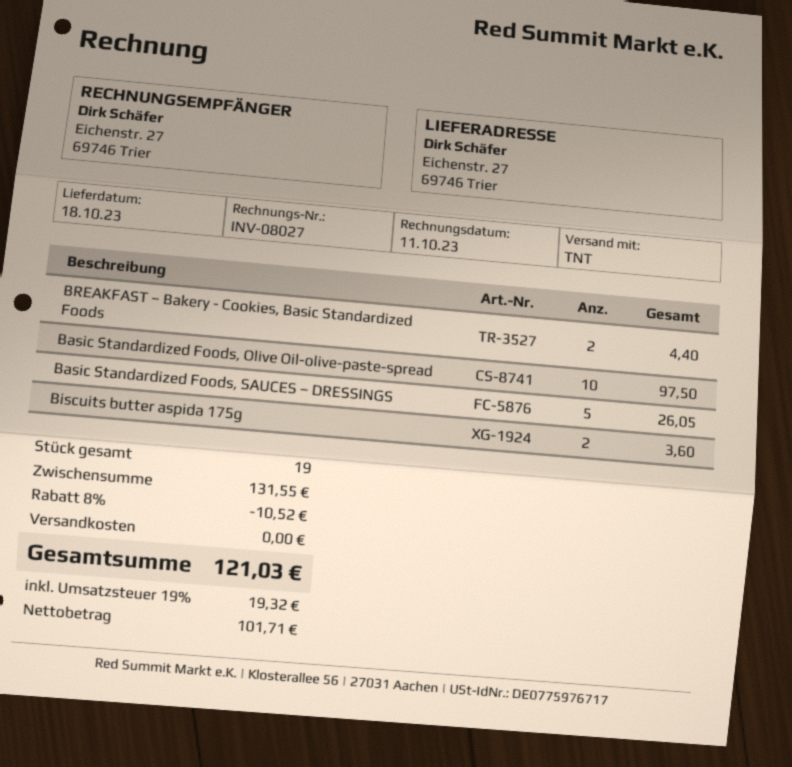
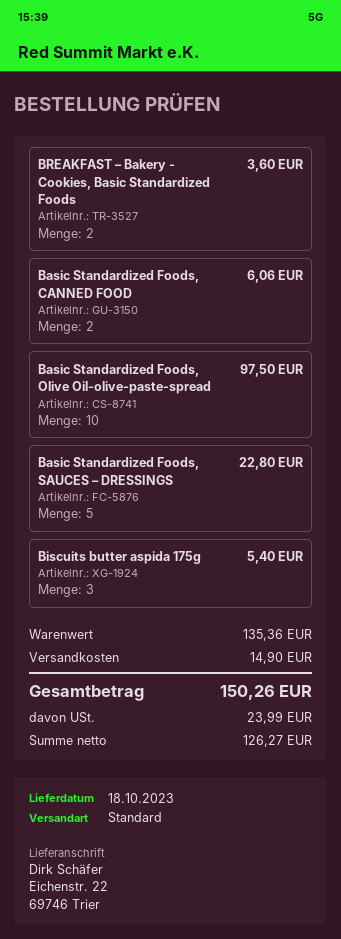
shipping method: TNT -> standard
ship to: Eichenstr. 27, 69746 Trier -> Eichenstr. 22, 69746 Trier
BREAKFAST – Bakery - Cookies, Basic Standardized Foods: 2 for 4.40 -> 2 for 3.60
Basic Standardized Foods, SAUCES – DRESSINGS: 5 for 26.05 -> 5 for 22.80
Biscuits butter aspida 175g: 2 for 3.60 -> 3 for 5.40
Basic Standardized Foods, CANNED FOOD: none -> 2 for 6.06
subtotal: 131.55 -> 135.36
discount: 8% = 10.52 -> none
shipping: 0.00 -> 14.90
net: 101.71 -> 126.27
tax: 19.32 -> 23.99
total: 121.03 -> 150.26

